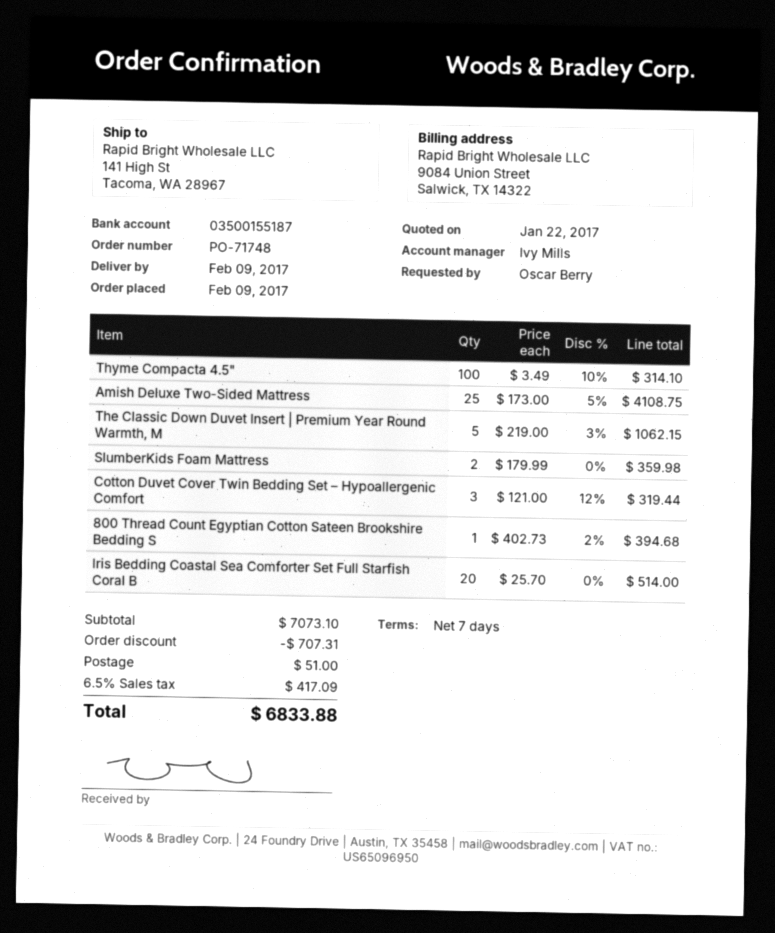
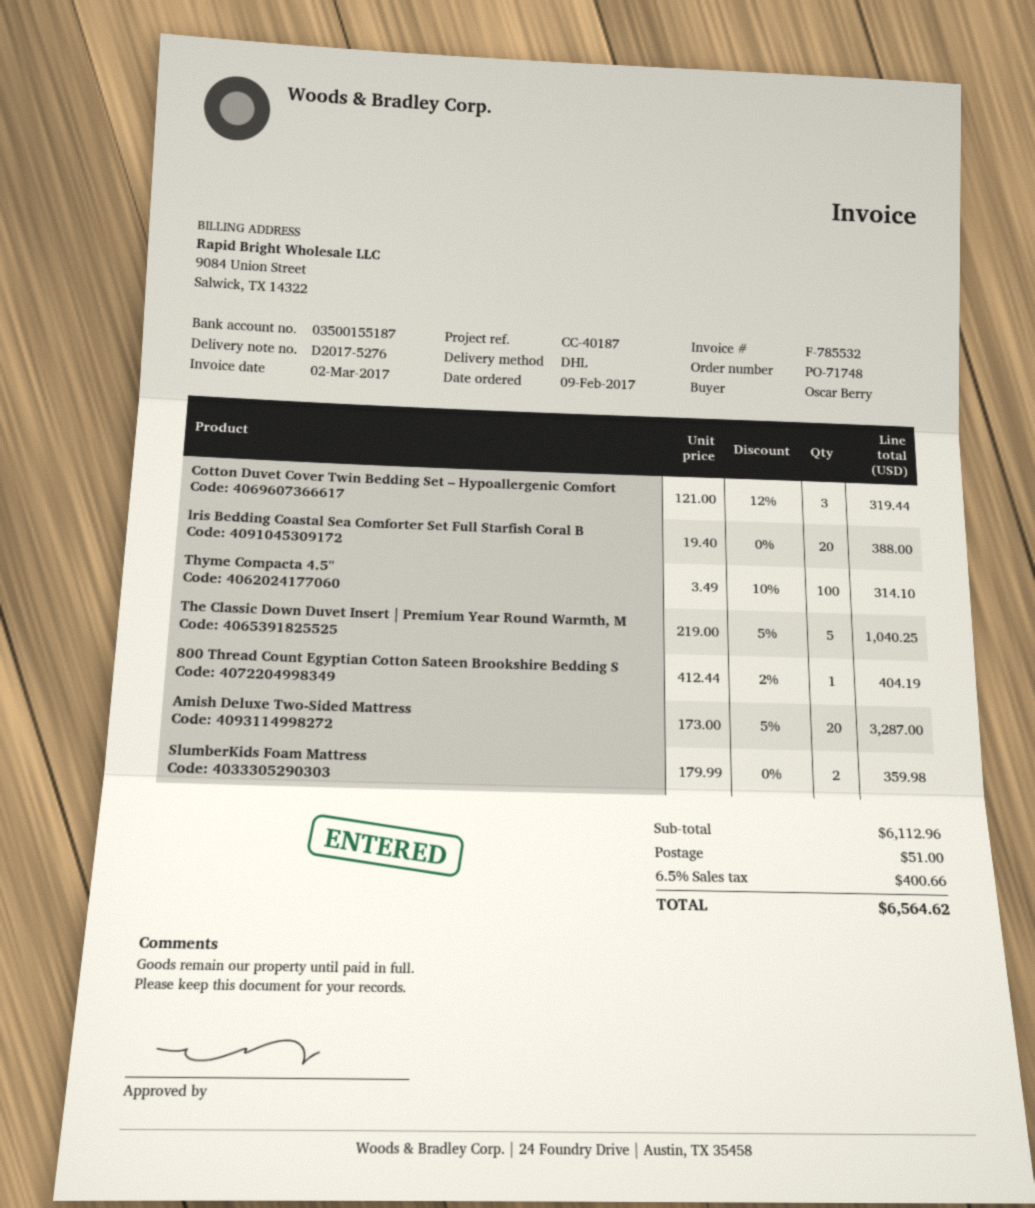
Amish Deluxe Two-Sided Mattress: 25 x 173.00 - 5% = 4108.75 -> 20 x 173.00 - 5% = 3287.00
The Classic Down Duvet Insert | Premium Year Round Warmth, M: 5 x 219.00 - 3% = 1062.15 -> 5 x 219.00 - 5% = 1040.25
800 Thread Count Egyptian Cotton Sateen Brookshire Bedding S: 1 x 402.73 - 2% = 394.68 -> 1 x 412.44 - 2% = 404.19
lris Bedding Coastal Sea Comforter Set Full Starfish Coral B: 20 x 25.70 = 514.00 -> 20 x 19.40 = 388.00
subtotal: 7073.10 -> 6112.96
discount: 707.31 -> none
tax: 6.5% = 417.09 -> 6.5% = 400.66
total: 6833.88 -> 6564.62

